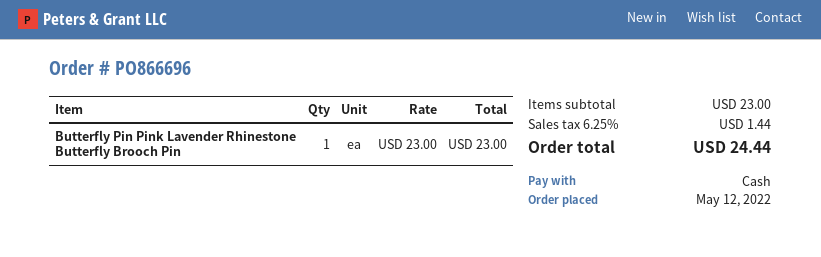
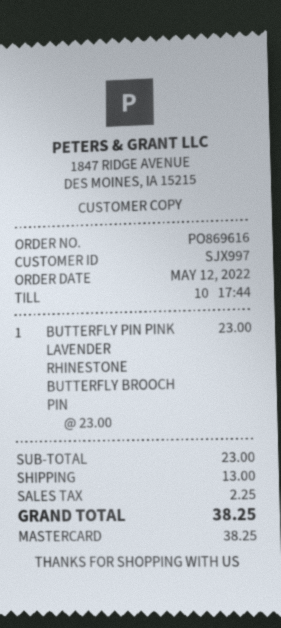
order number: PO866696 -> PO869616
payment method: cash -> Mastercard
shipping: none -> 13.00
tax: 1.44 -> 2.25
total: 24.44 -> 38.25

